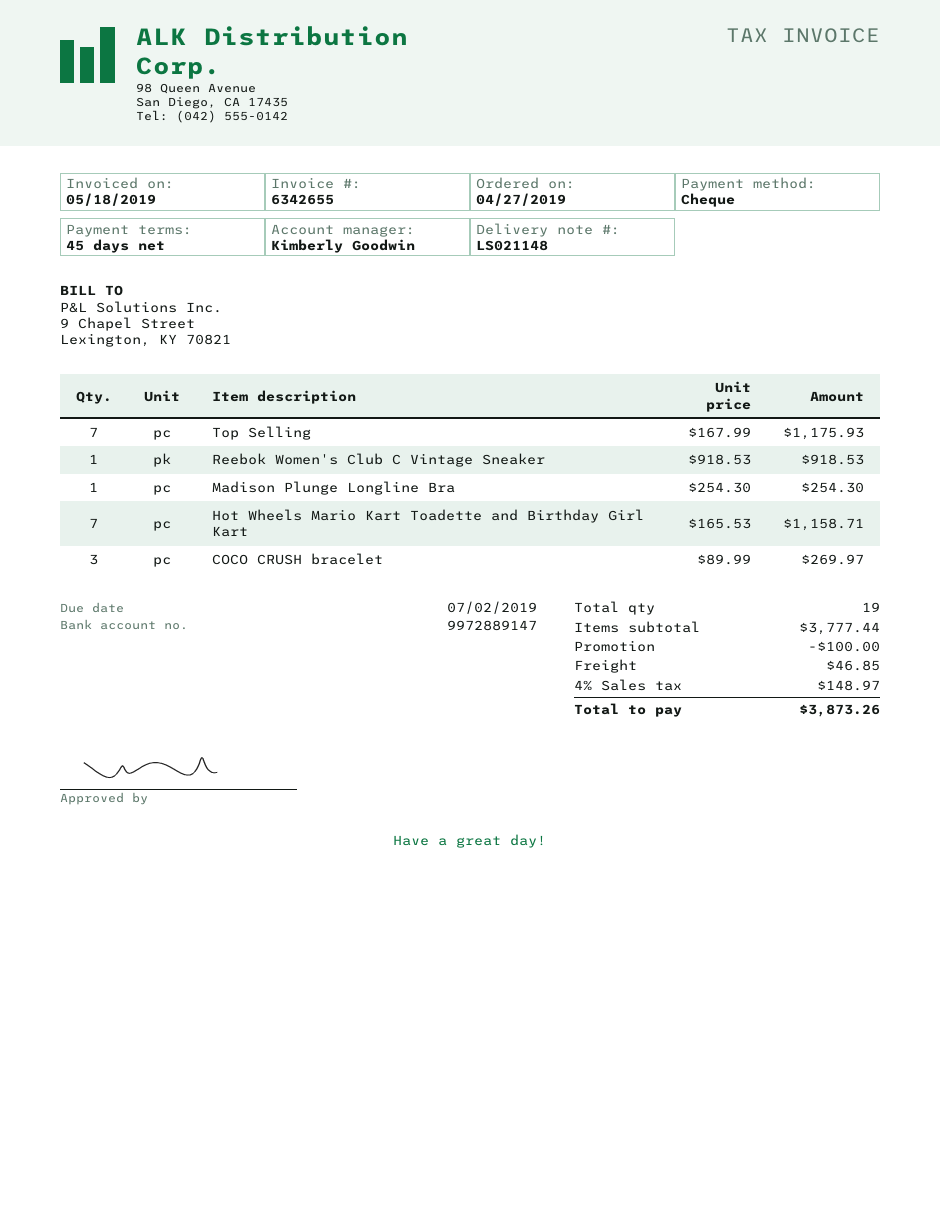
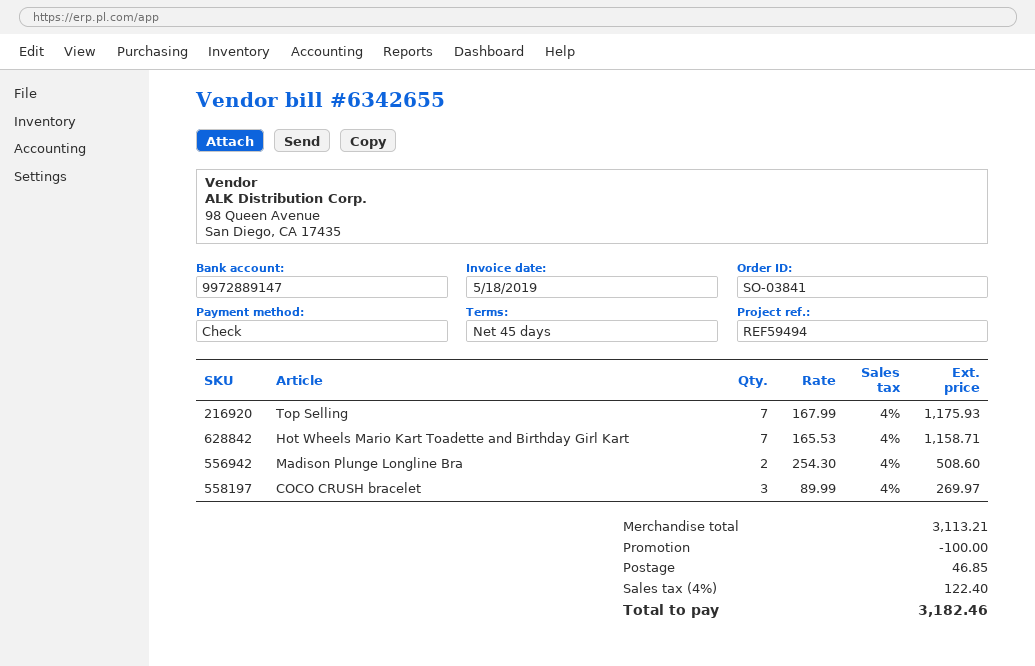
Reebok Women's Club C Vintage Sneaker: 1 x 918.53 = 918.53 -> none
Madison Plunge Longline Bra: 1 x 254.30 = 254.30 -> 2 x 254.30 = 508.60
subtotal: 3777.44 -> 3113.21
tax: 4% = 148.97 -> 4% = 122.40
total: 3873.26 -> 3182.46

